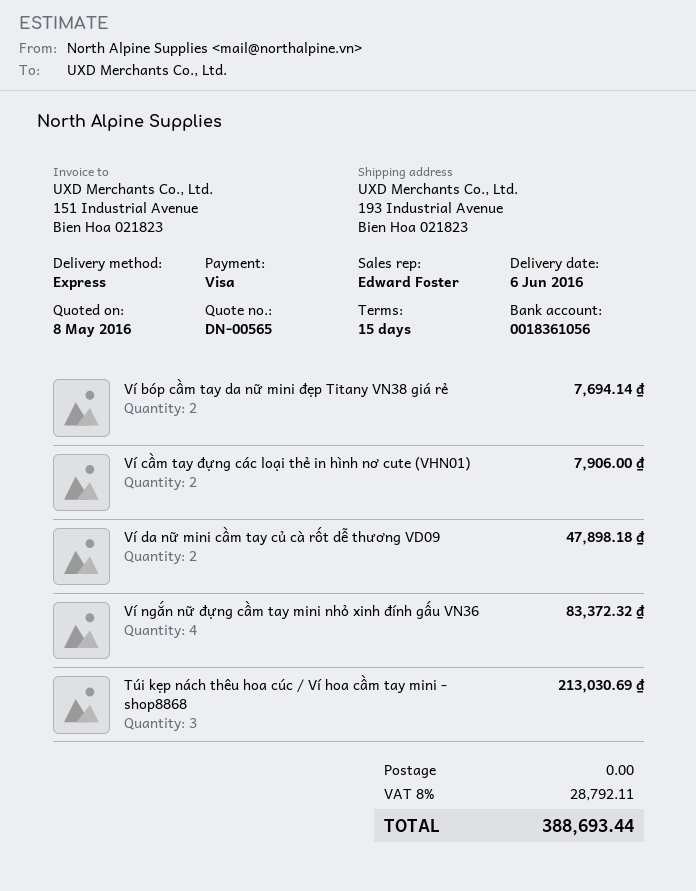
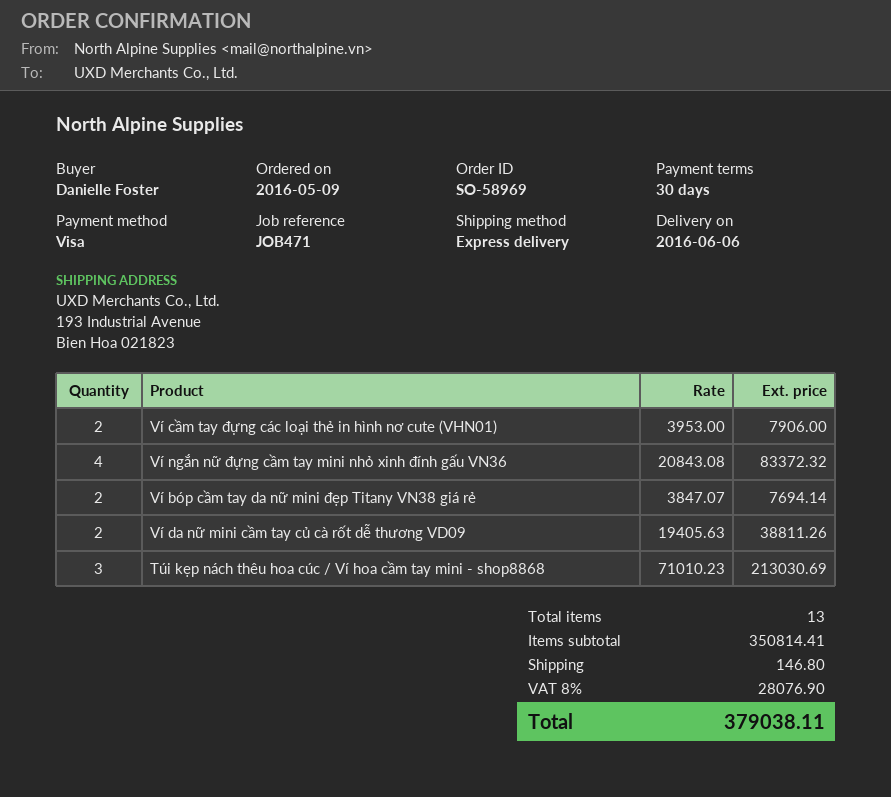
payment terms: 15 days -> 30 days
Ví da nữ mini cầm tay củ cà rốt dễ thương VD09: 2 for 47898.18 -> 2 for 38811.26
shipping: 0.00 -> 146.80
tax: 8% = 28792.11 -> 8% = 28076.90
total: 388693.44 -> 379038.11

